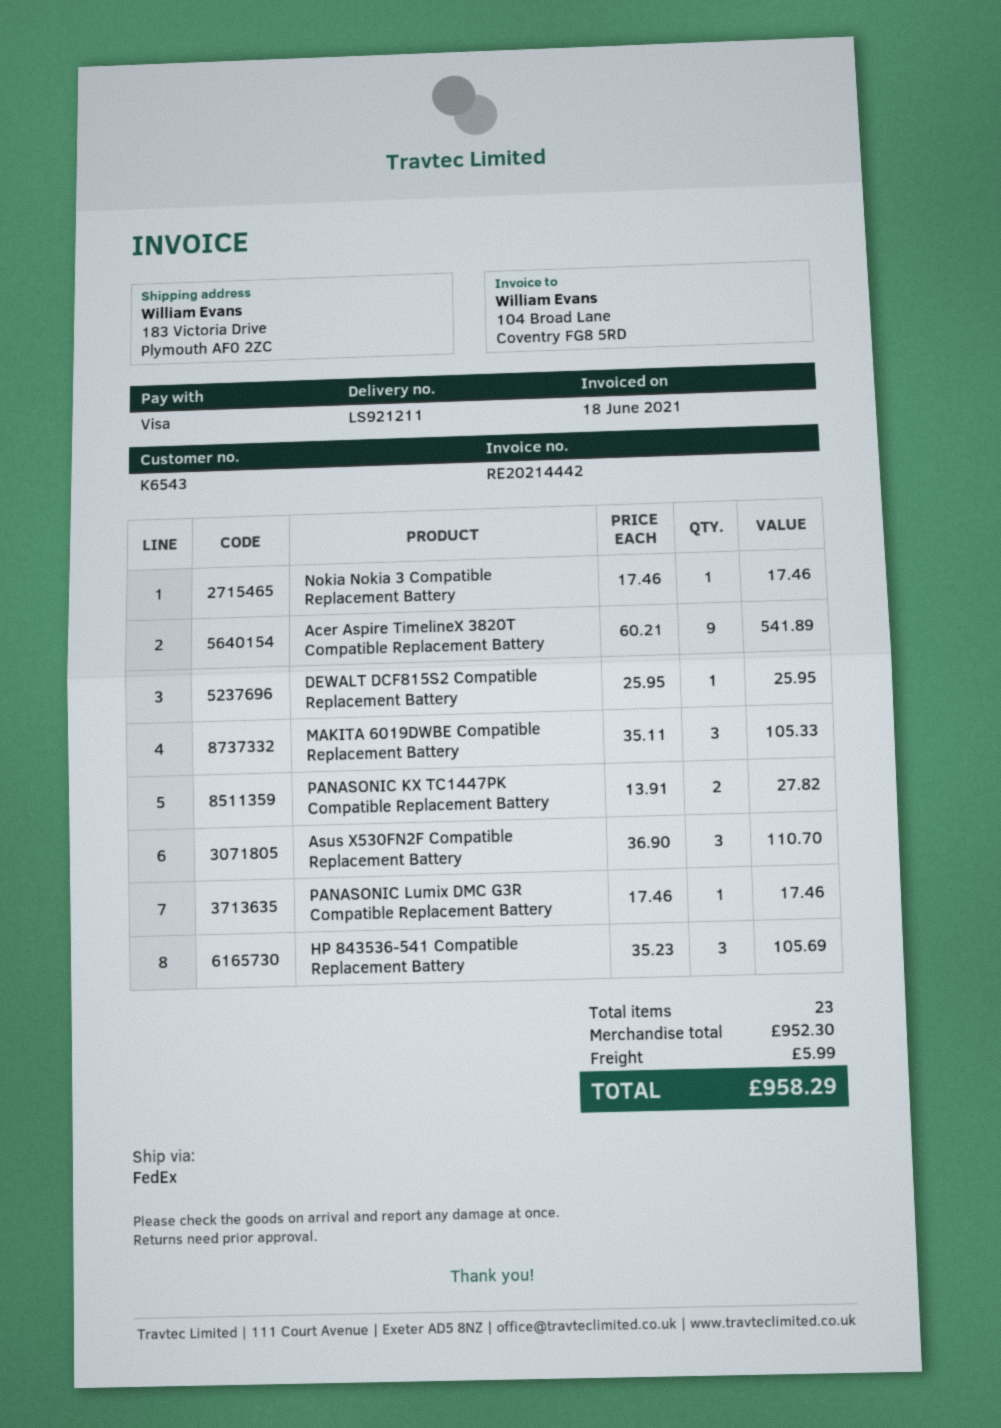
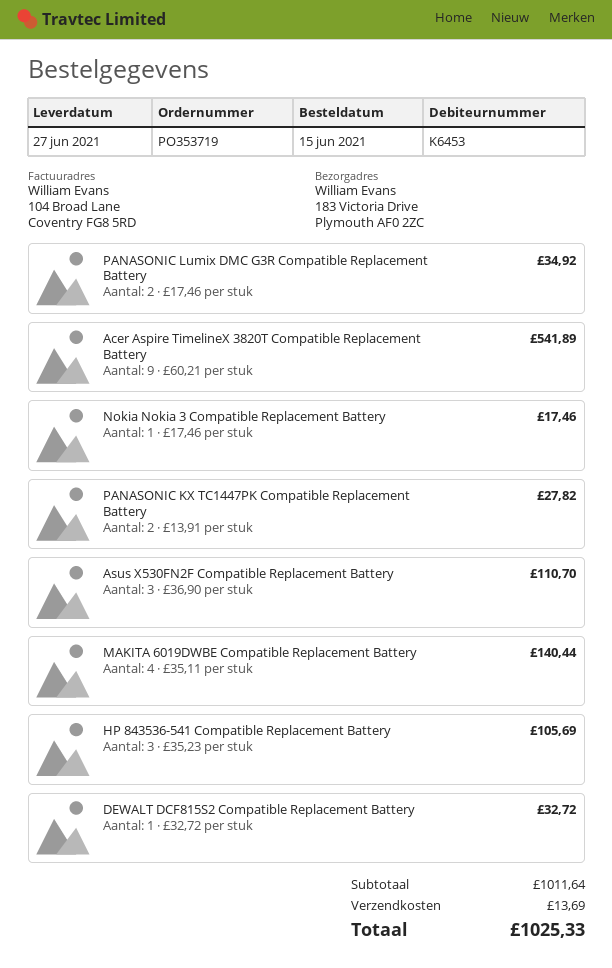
customer number: K6543 -> K6453
DEWALT DCF815S2 Compatible Replacement Battery: 1 x 25.95 = 25.95 -> 1 x 32.72 = 32.72
MAKITA 6019DWBE Compatible Replacement Battery: 3 x 35.11 = 105.33 -> 4 x 35.11 = 140.44
PANASONIC Lumix DMC G3R Compatible Replacement Battery: 1 x 17.46 = 17.46 -> 2 x 17.46 = 34.92
subtotal: 952.30 -> 1011.64
shipping: 5.99 -> 13.69
total: 958.29 -> 1025.33

